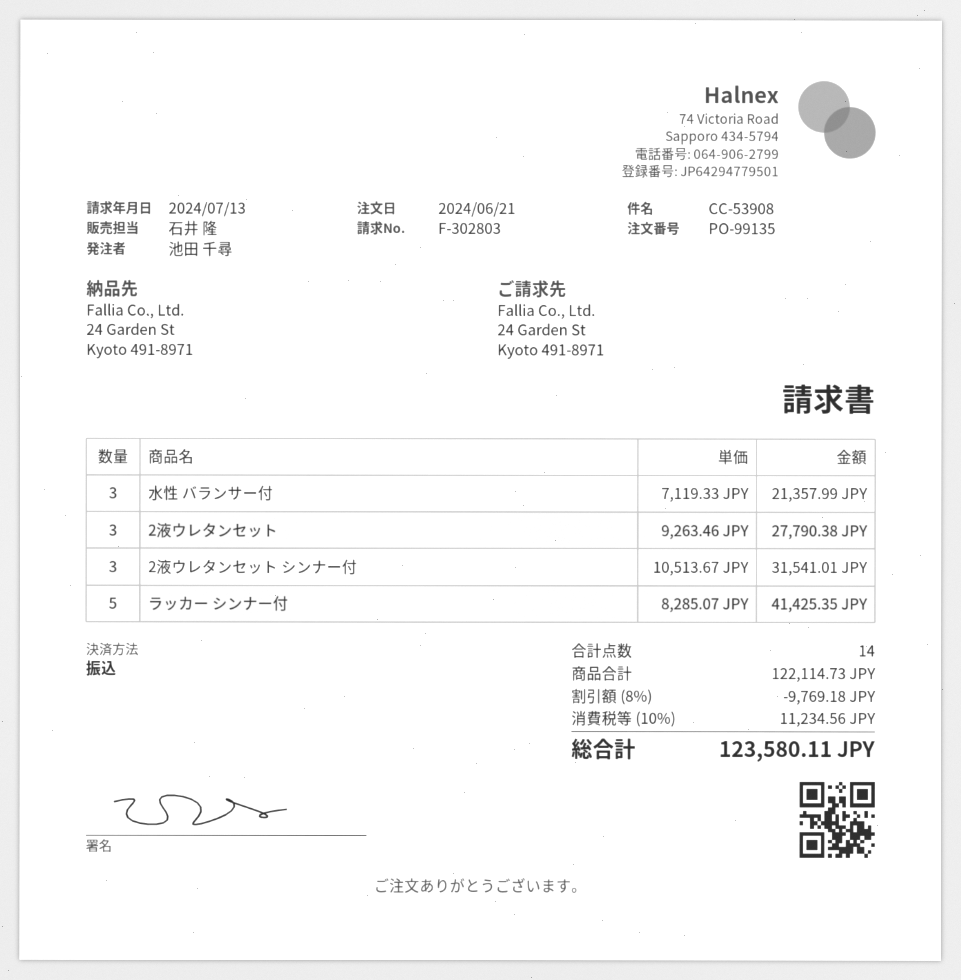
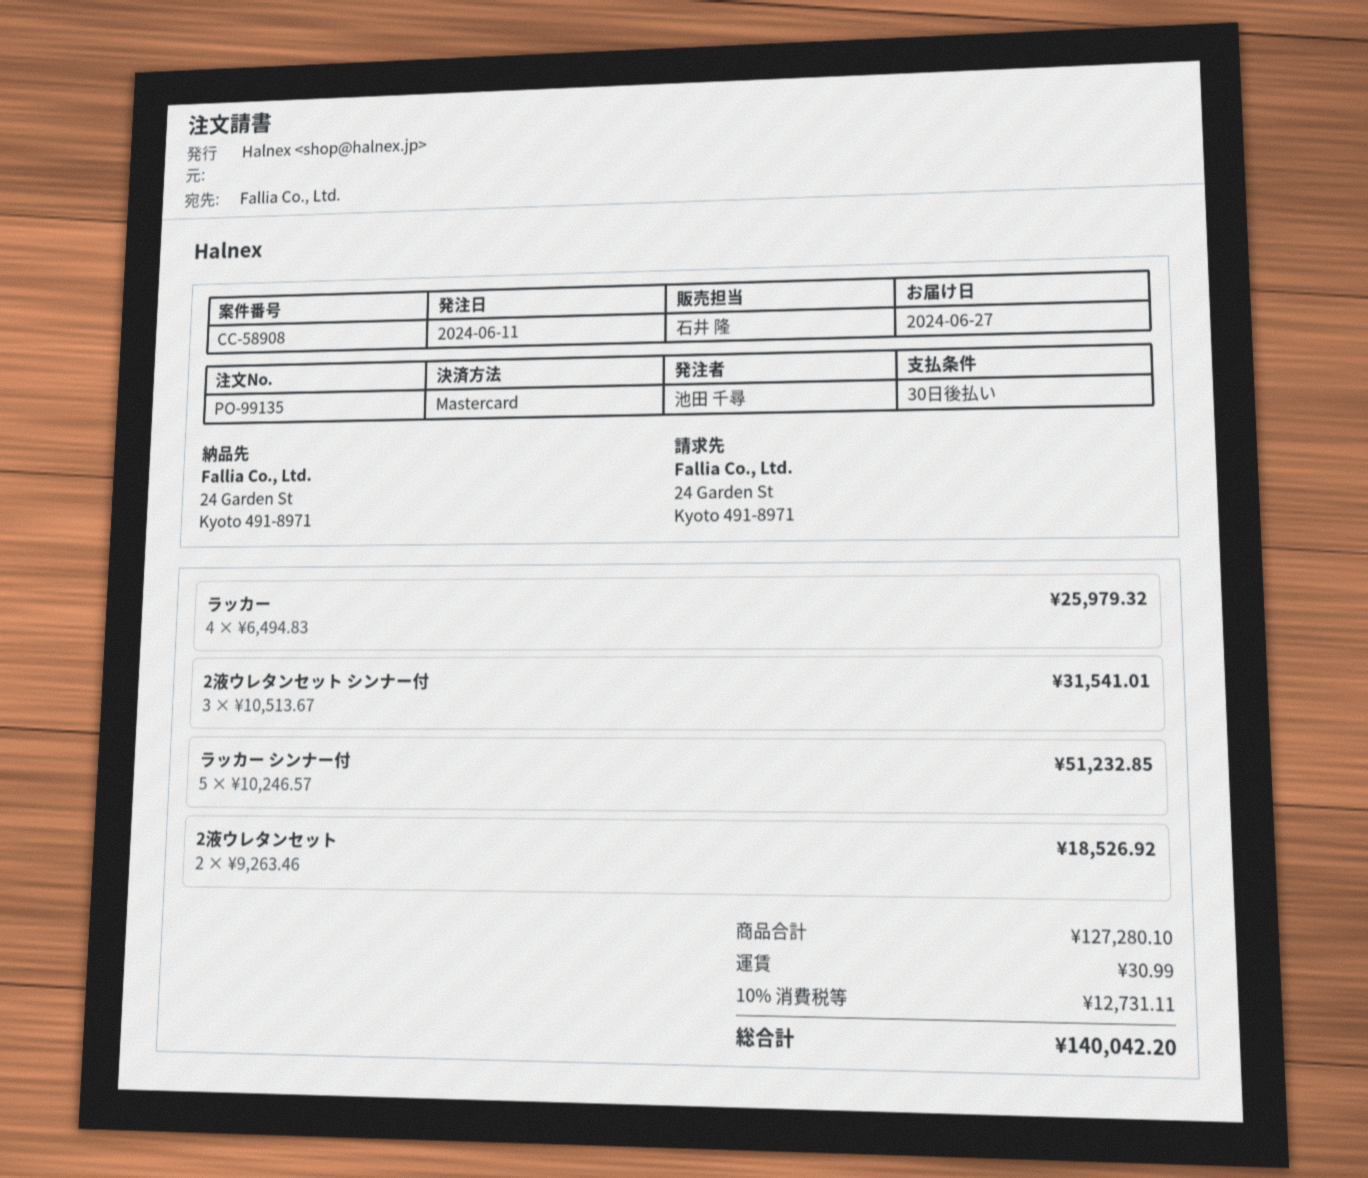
order date: 2024-06-21 -> 2024-06-11
reference: CC-53908 -> CC-58908
payment method: bank transfer -> Mastercard
水性 バランサー付: 3 x 7119.33 = 21357.99 -> none
2液ウレタンセット: 3 x 9263.46 = 27790.38 -> 2 x 9263.46 = 18526.92
ラッカー シンナー付: 5 x 8285.07 = 41425.35 -> 5 x 10246.57 = 51232.85
ラッカー: none -> 4 x 6494.83 = 25979.32
subtotal: 122114.73 -> 127280.10
discount: 8% = 9769.18 -> none
shipping: none -> 30.99
tax: 10% = 11234.56 -> 10% = 12731.11
total: 123580.11 -> 140042.20

